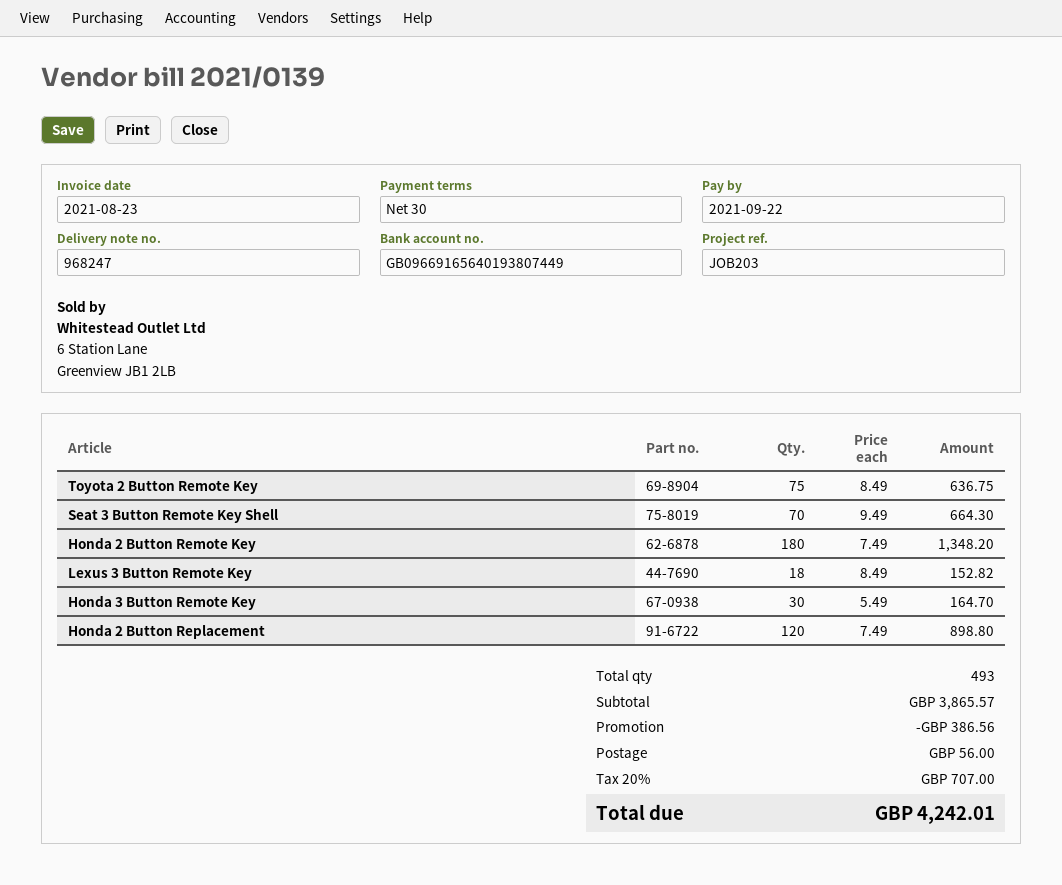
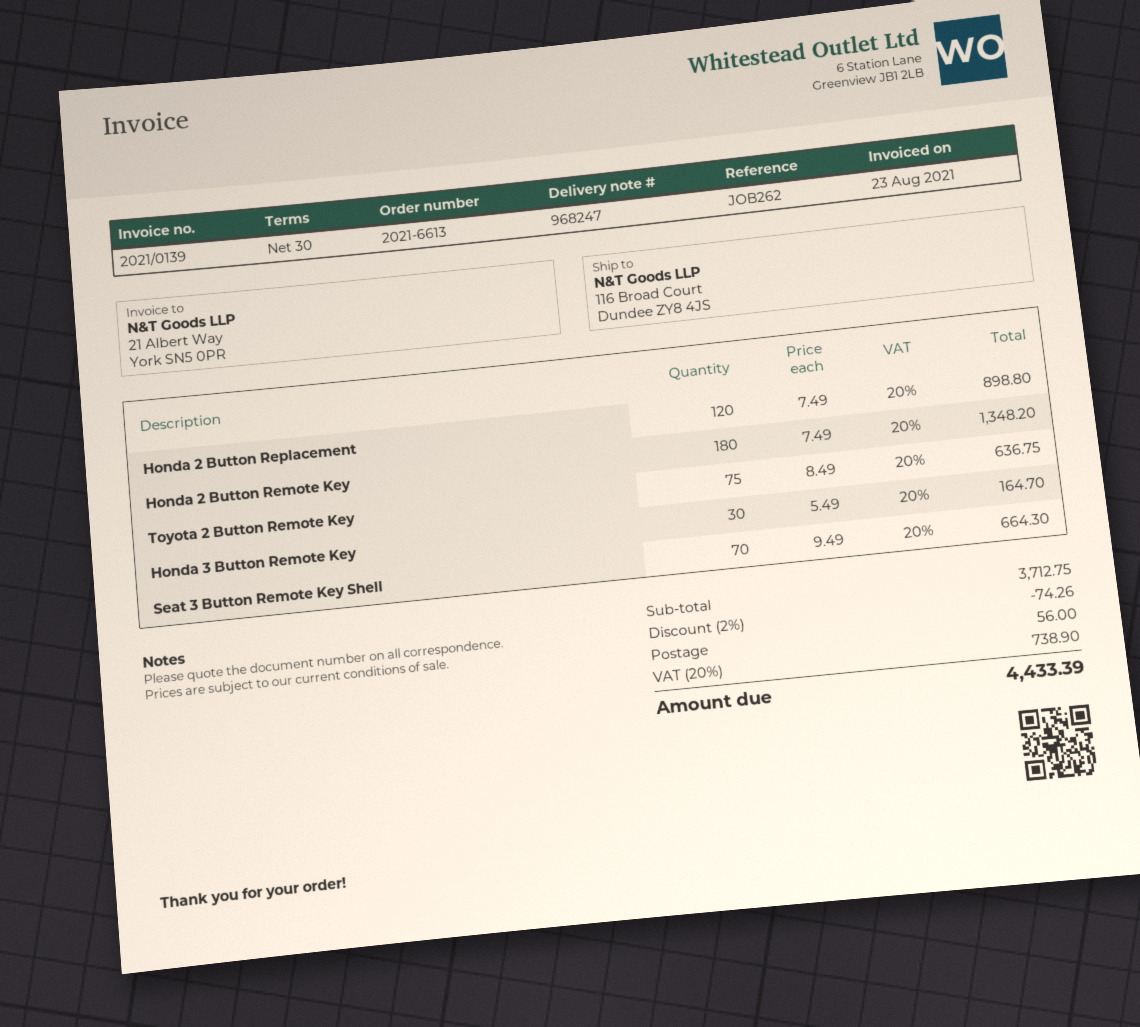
reference: JOB203 -> JOB262
Lexus 3 Button Remote Key: 18 x 8.49 = 152.82 -> none
subtotal: 3865.57 -> 3712.75
discount: 386.56 -> 74.26
tax: 20% = 707.00 -> 20% = 738.90
total: 4242.01 -> 4433.39

